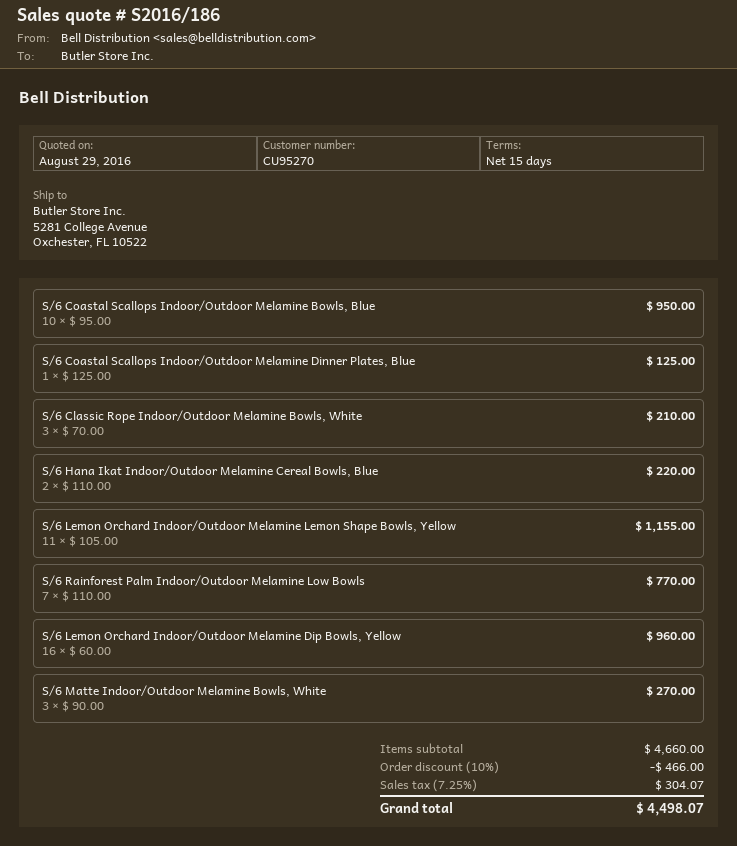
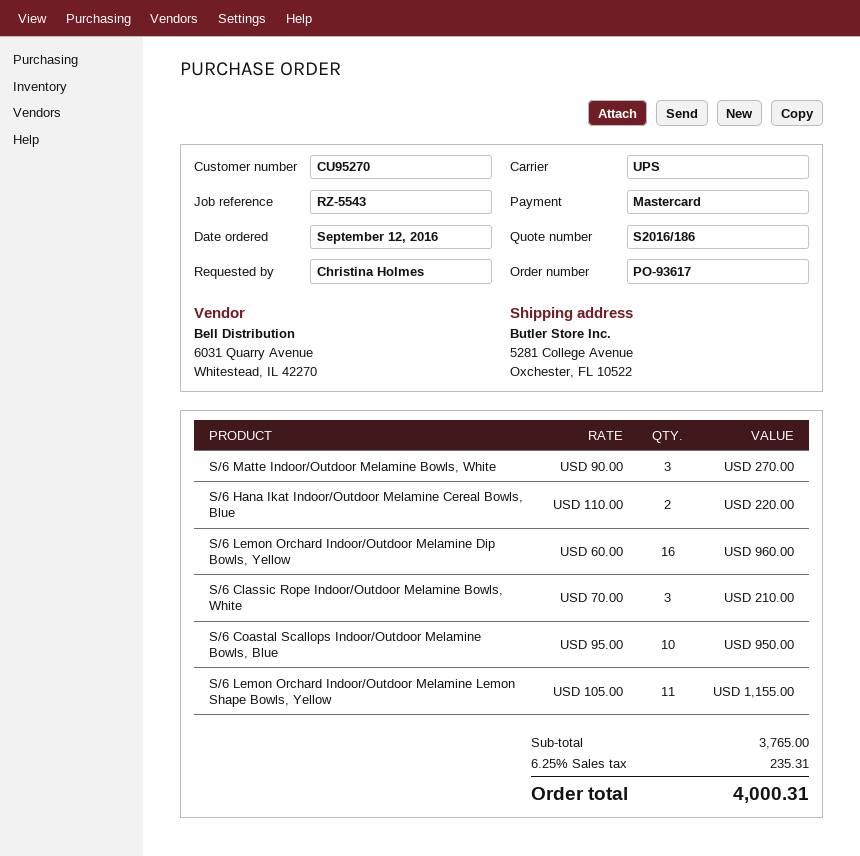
S/6 Coastal Scallops Indoor/Outdoor Melamine Dinner Plates, Blue: 1 x 125.00 = 125.00 -> none
S/6 Rainforest Palm Indoor/Outdoor Melamine Low Bowls: 7 x 110.00 = 770.00 -> none
subtotal: 4660.00 -> 3765.00
discount: 10% = 466.00 -> none
tax: 7.25% = 304.07 -> 6.25% = 235.31
total: 4498.07 -> 4000.31

